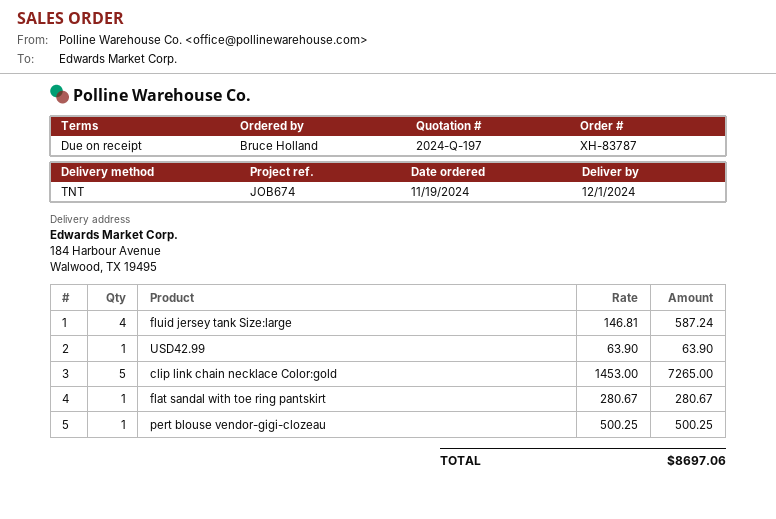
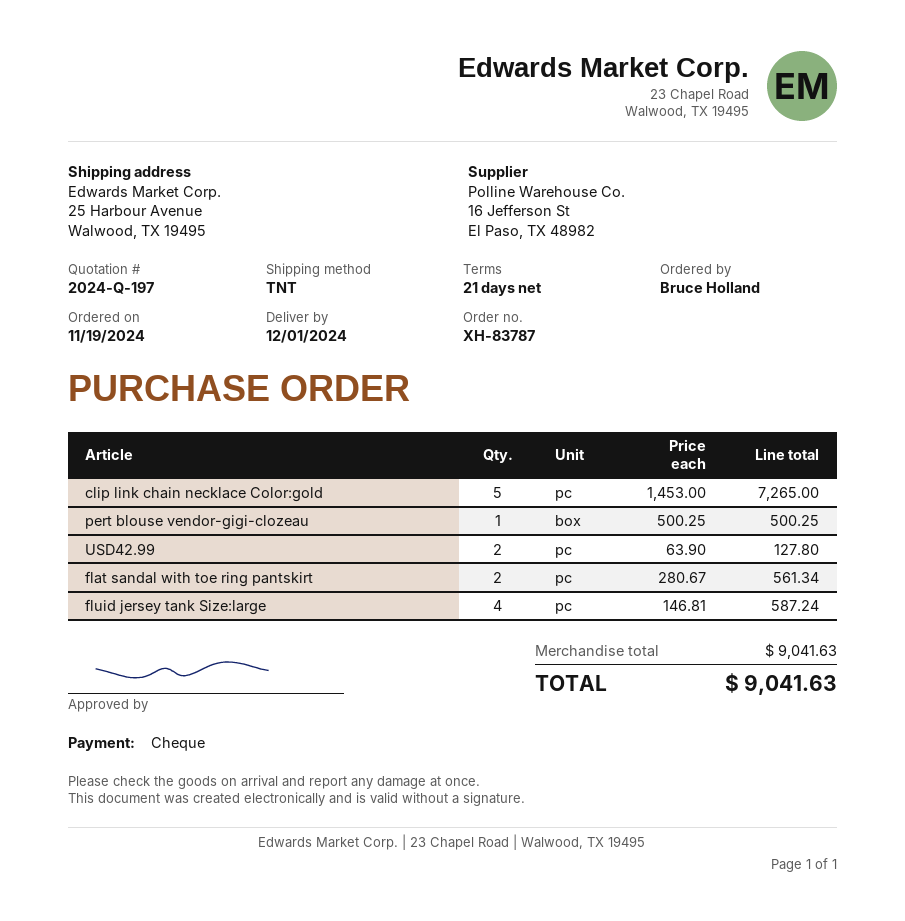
payment terms: on receipt -> 21 days
ship to: 184 Harbour Avenue, Walwood, TX 19495 -> 25 Harbour Avenue, Walwood, TX 19495
USD42.99: 1 x 63.90 = 63.90 -> 2 x 63.90 = 127.80
flat sandal with toe ring pantskirt: 1 x 280.67 = 280.67 -> 2 x 280.67 = 561.34
total: 8697.06 -> 9041.63

